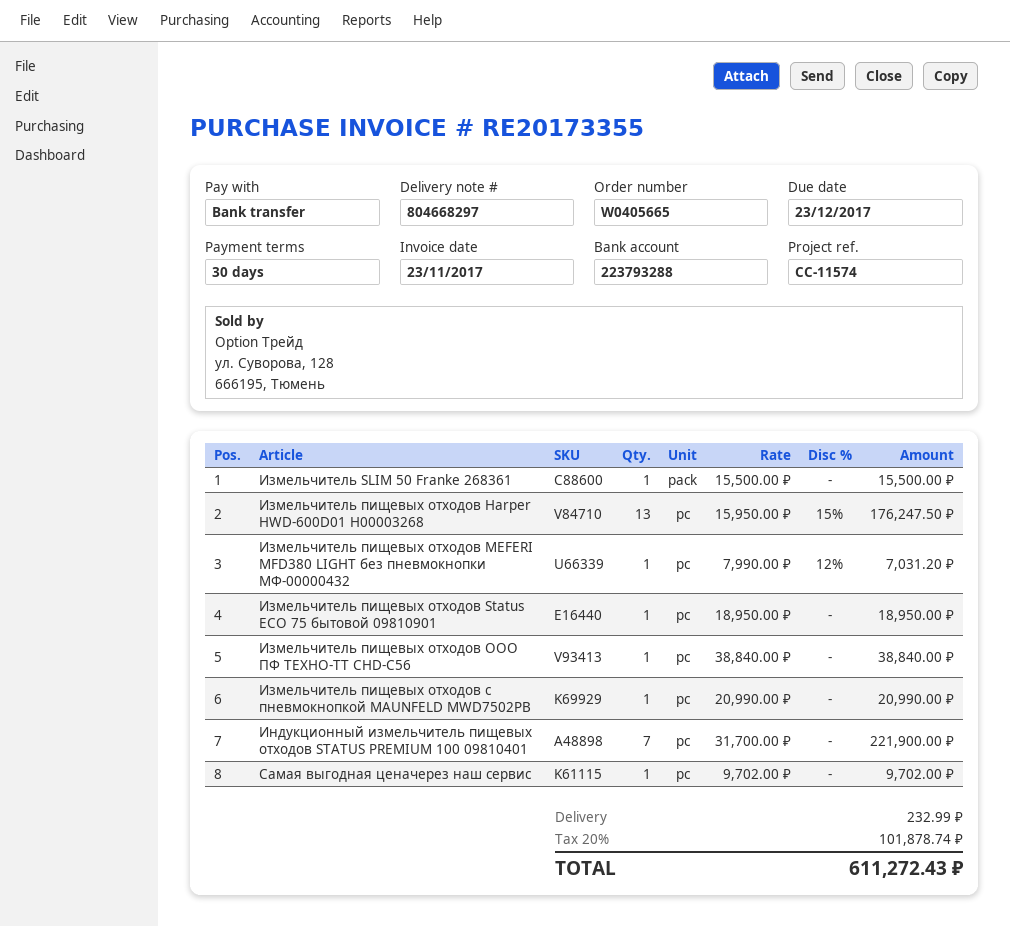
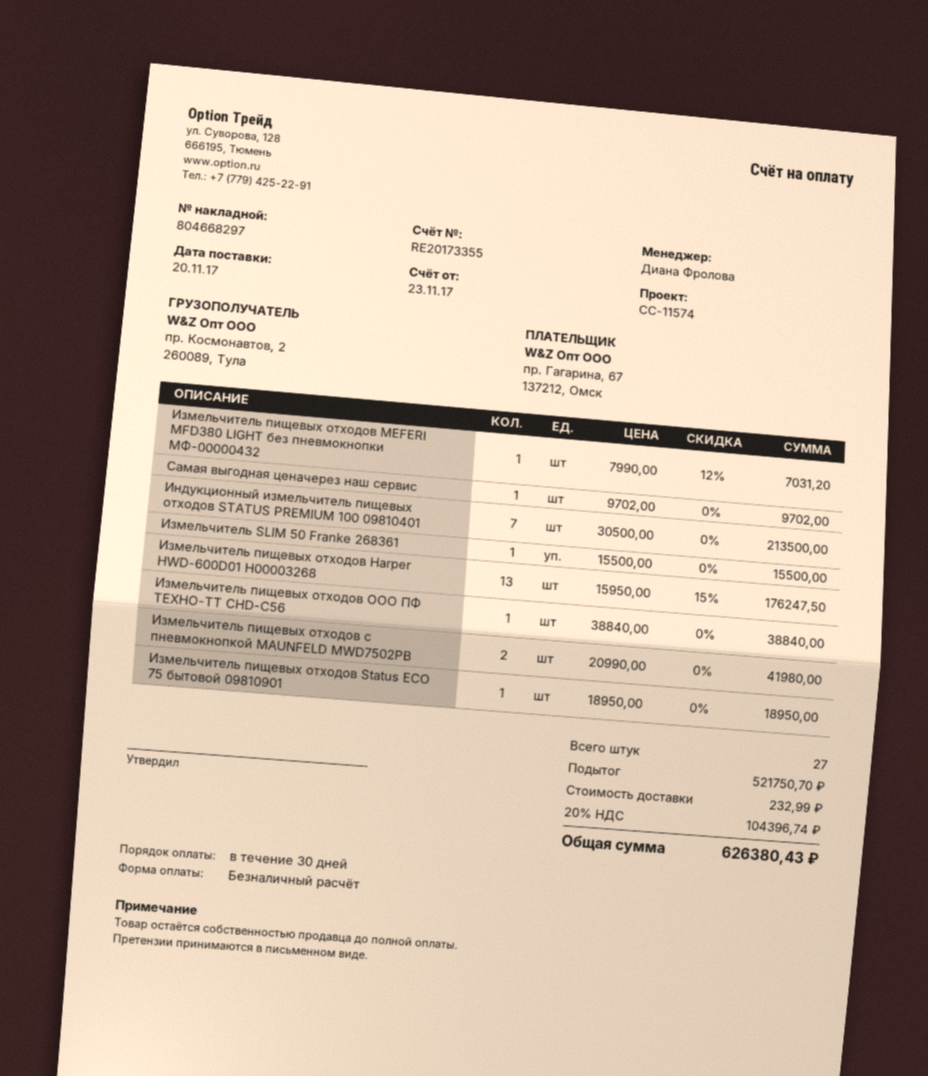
Измельчитель пищевых отходов с пневмокнопкой MAUNFELD MWD7502PB: 1 x 20990.00 = 20990.00 -> 2 x 20990.00 = 41980.00
Индукционный измельчитель пищевых отходов STATUS PREMIUM 100 09810401: 7 x 31700.00 = 221900.00 -> 7 x 30500.00 = 213500.00
tax: 20% = 101878.74 -> 20% = 104396.74
total: 611272.43 -> 626380.43

